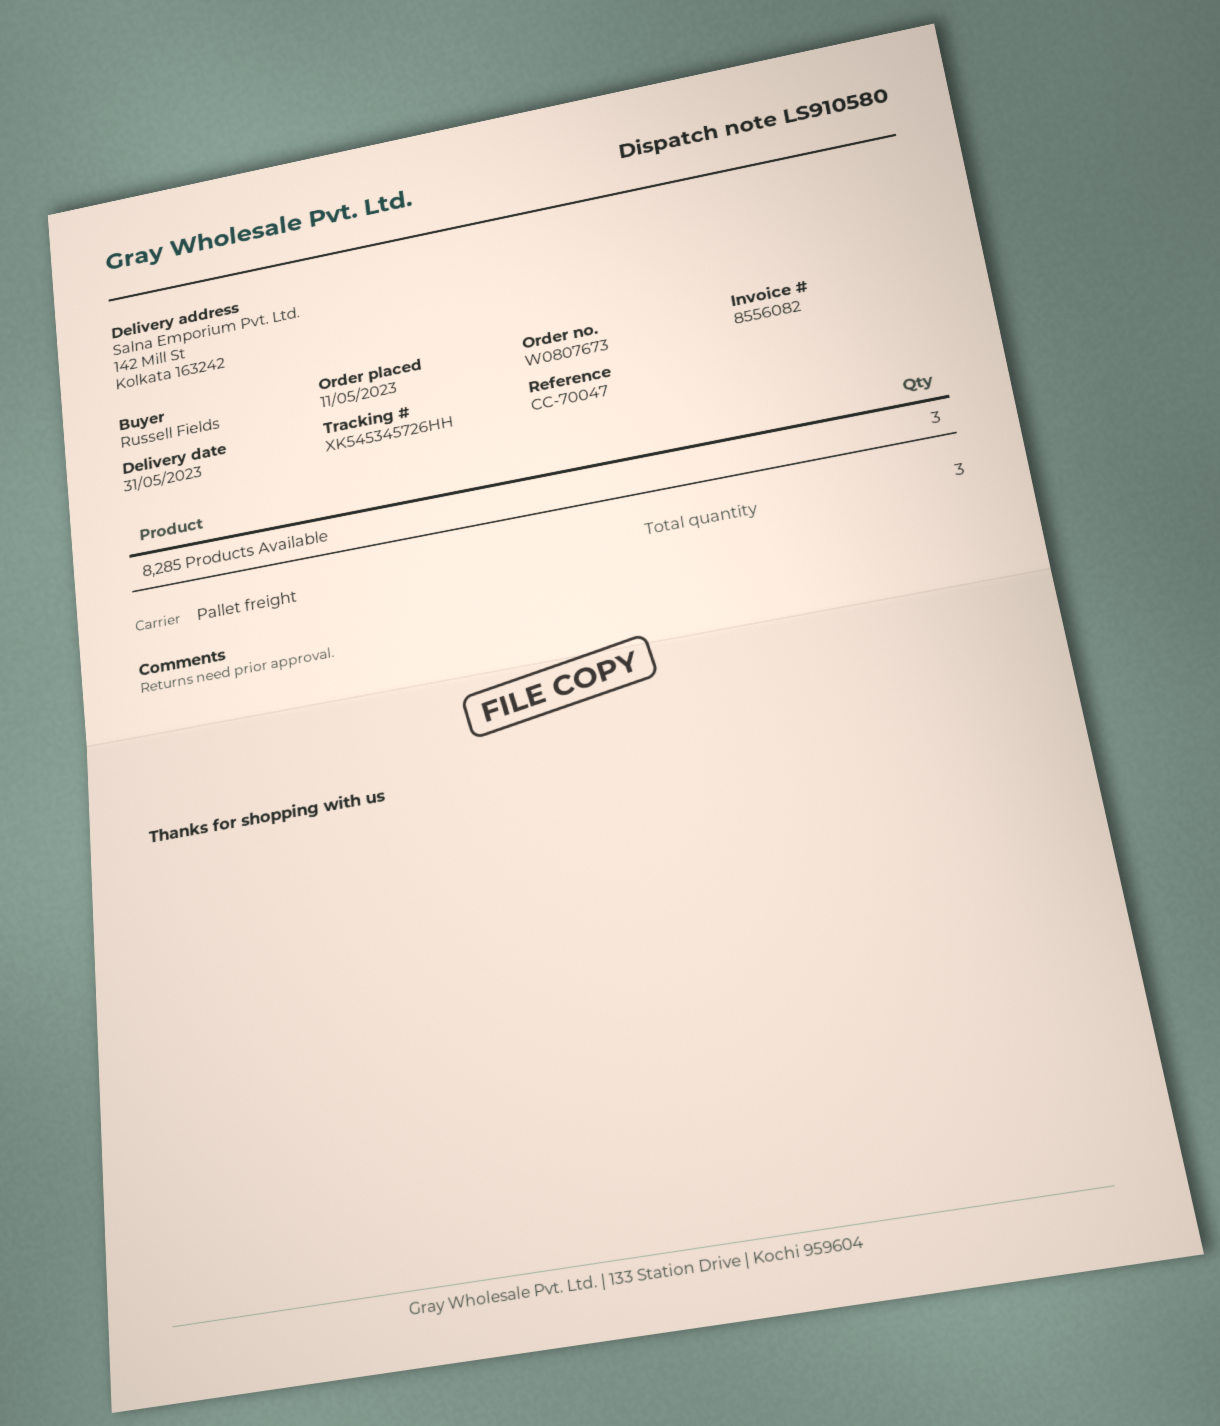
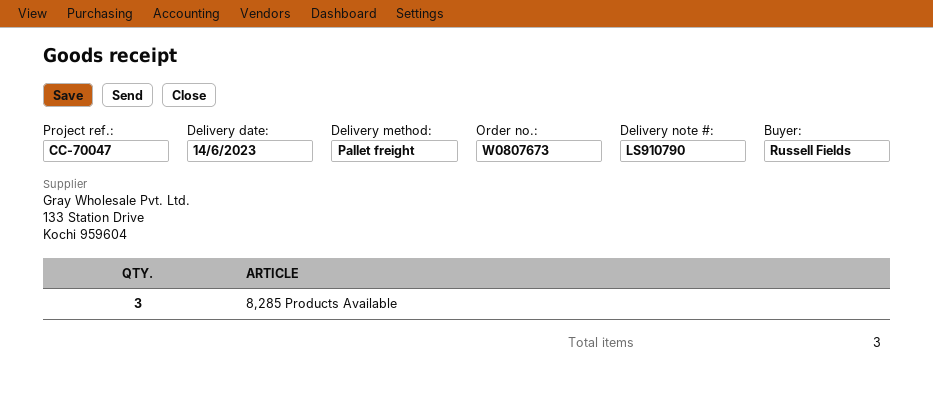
delivery note number: LS910580 -> LS910790
delivery date: 2023-05-31 -> 2023-06-14

